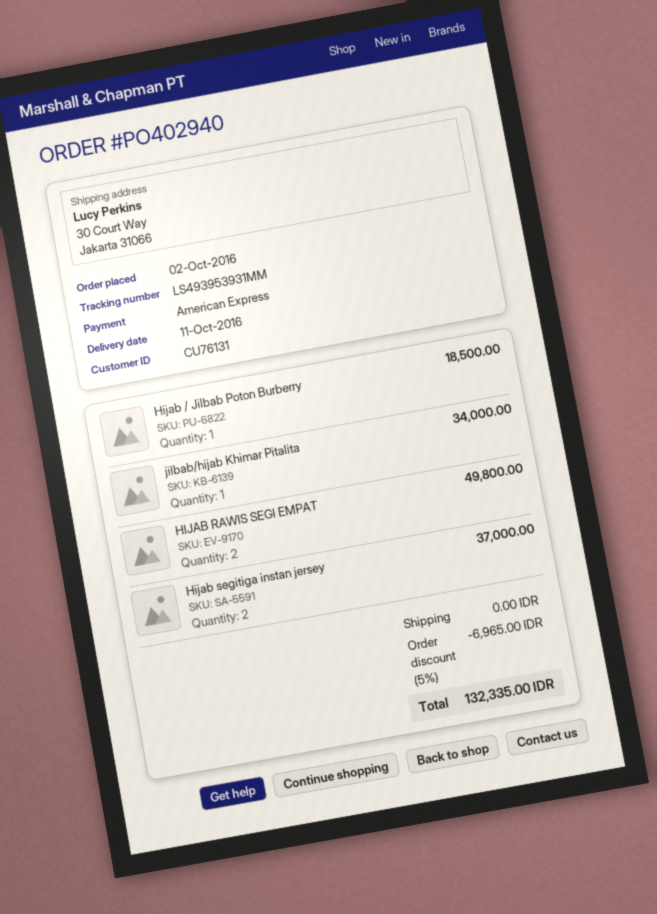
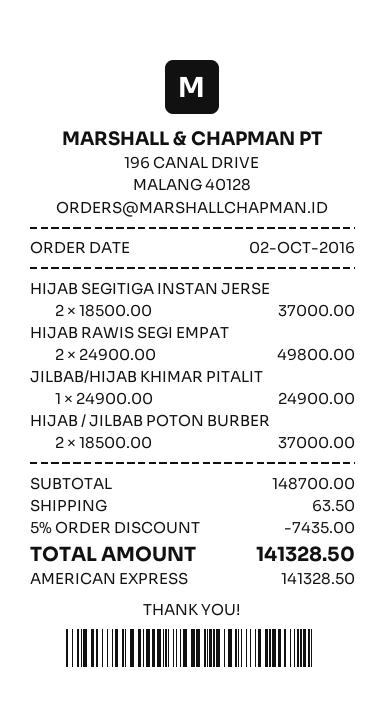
Hijab / Jilbab Poton Burberry: 1 for 18500.00 -> 2 for 37000.00
jilbab/hijab Khimar Pitalita: 1 for 34000.00 -> 1 for 24900.00
discount: 5% = 6965.00 -> 5% = 7435.00
shipping: 0.00 -> 63.50
total: 132335.00 -> 141328.50

